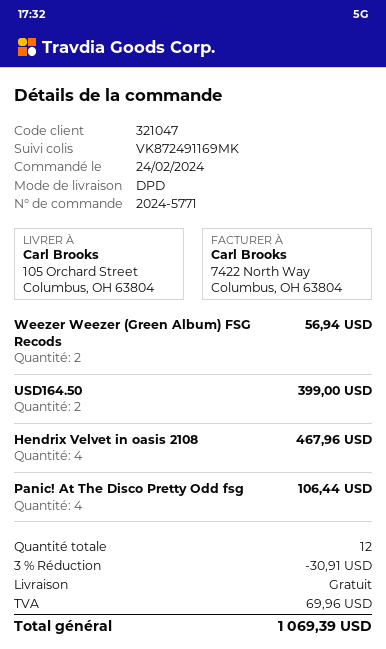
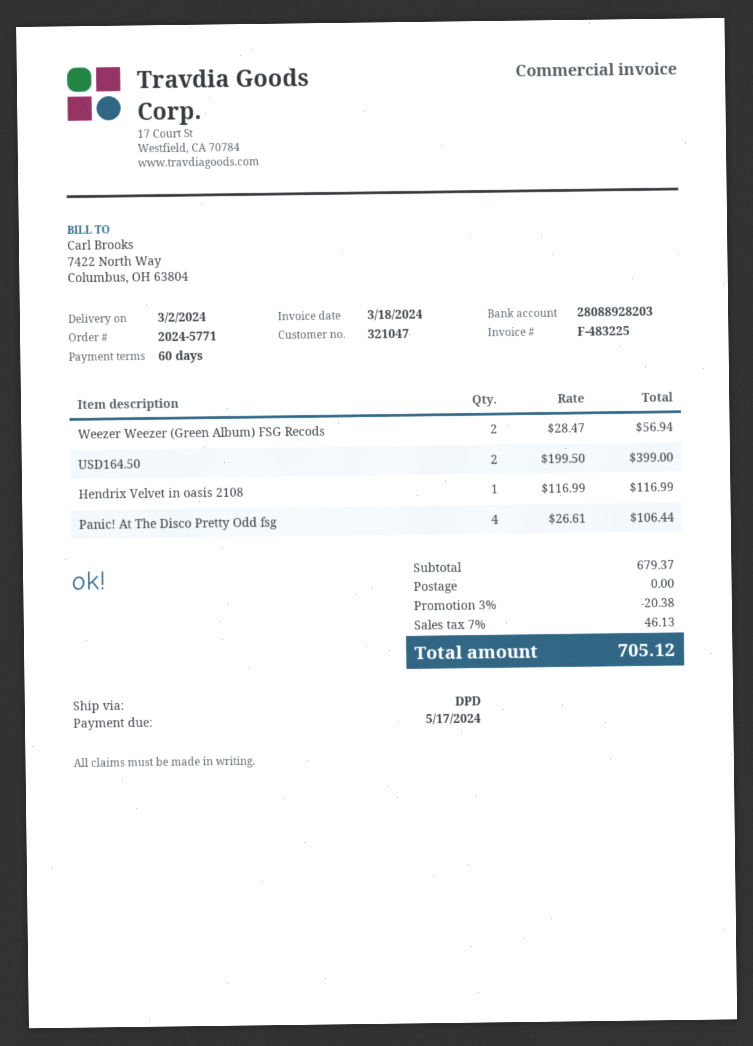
Hendrix Velvet in oasis 2108: 4 for 467.96 -> 1 for 116.99
discount: 3% = 30.91 -> 3% = 20.38
tax: 69.96 -> 46.13
total: 1069.39 -> 705.12

